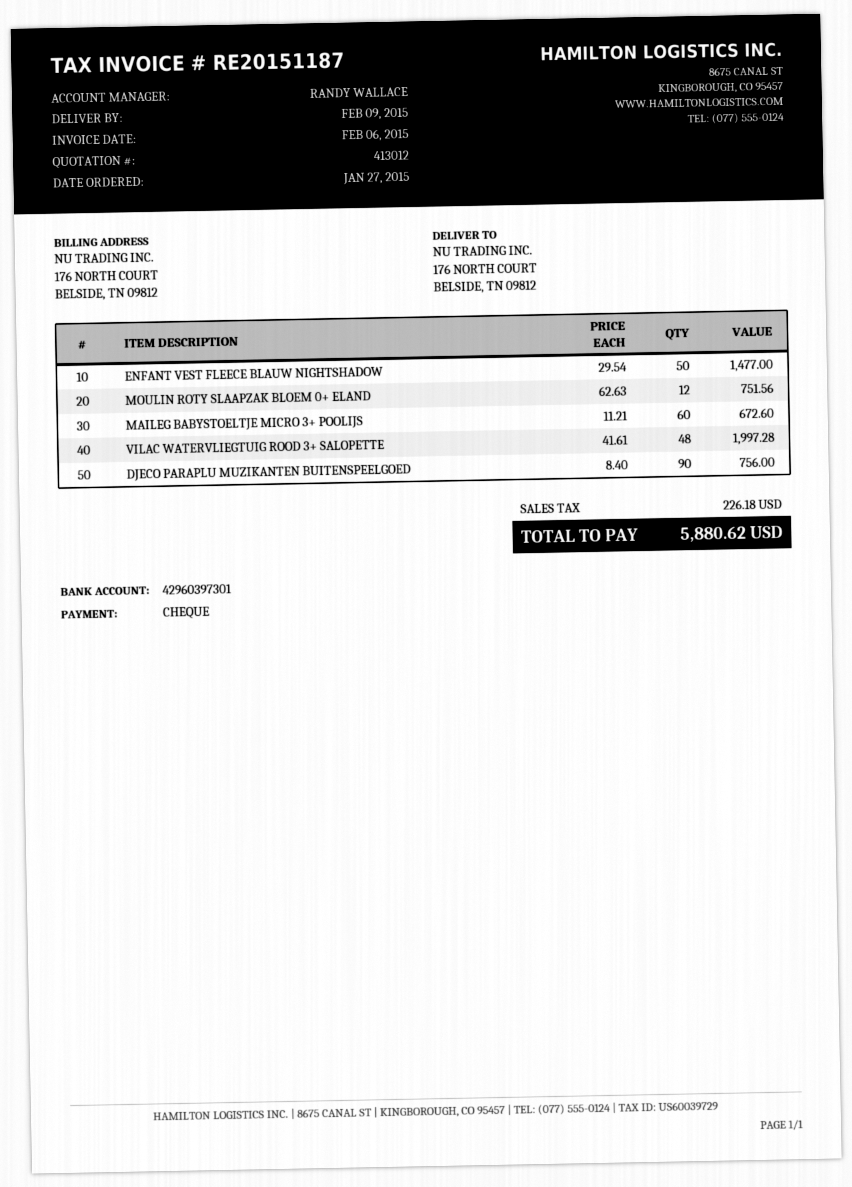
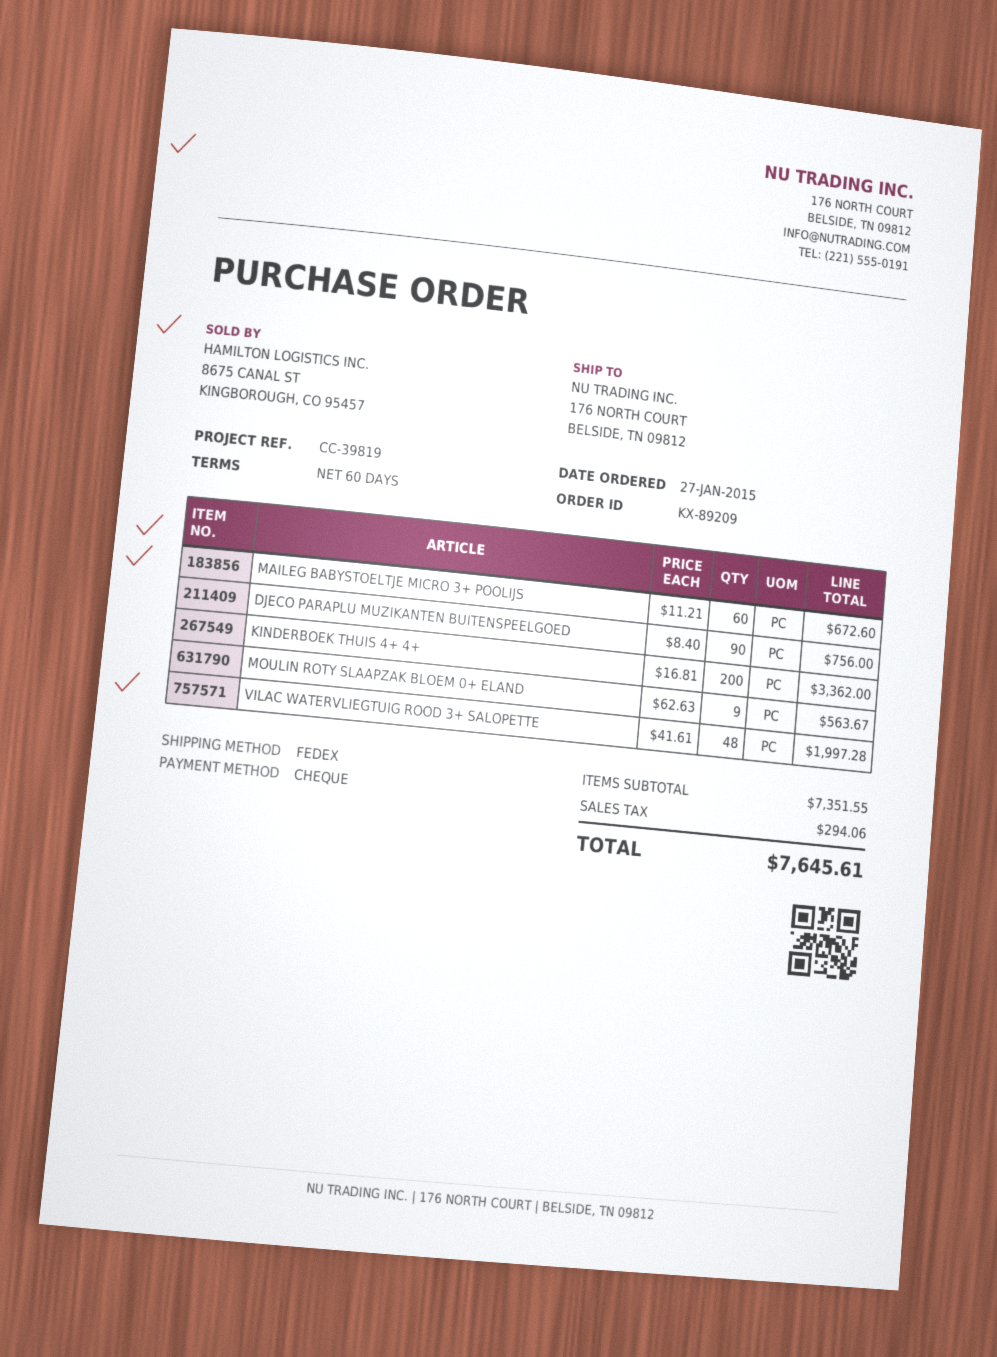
ENFANT VEST FLEECE BLAUW NIGHTSHADOW: 50 x 29.54 = 1477.00 -> none
MOULIN ROTY SLAAPZAK BLOEM 0+ ELAND: 12 x 62.63 = 751.56 -> 9 x 62.63 = 563.67
KINDERBOEK THUIS 4+ 4+: none -> 200 x 16.81 = 3362.00
tax: 226.18 -> 294.06
total: 5880.62 -> 7645.61

